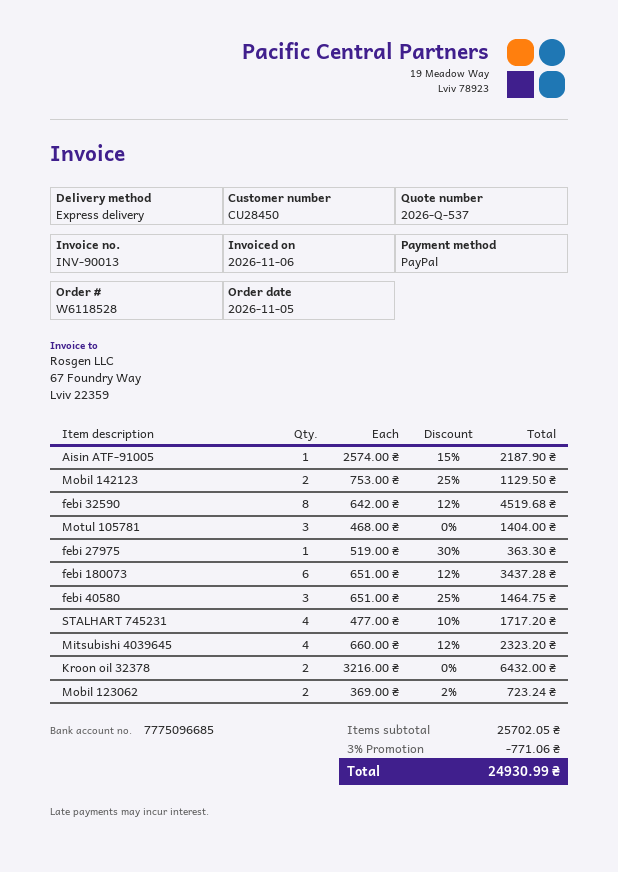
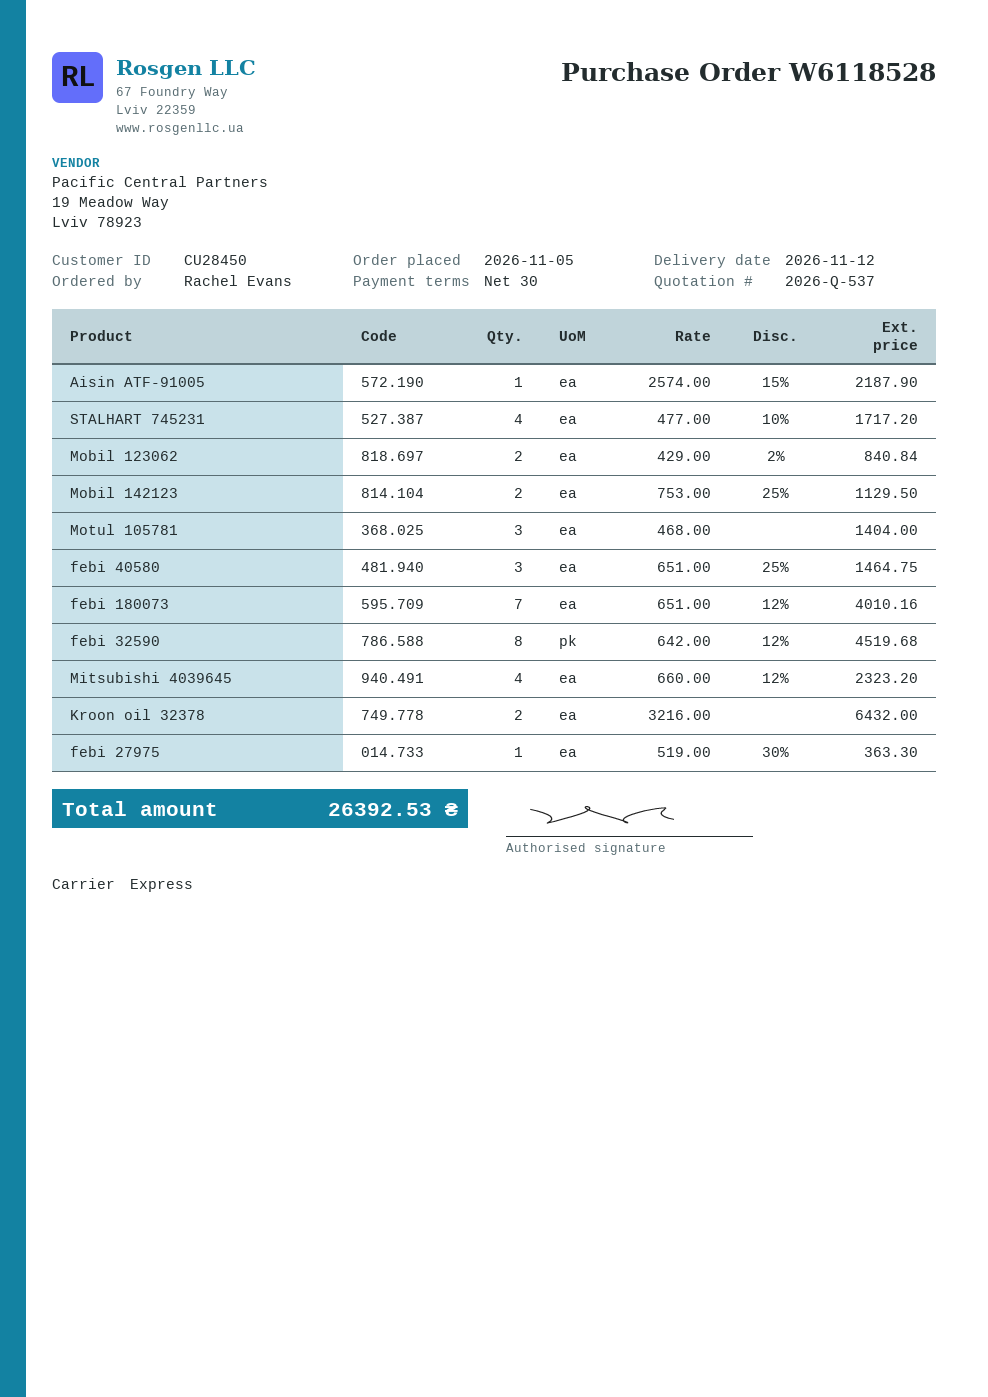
febi 180073: 6 x 651.00 - 12% = 3437.28 -> 7 x 651.00 - 12% = 4010.16
Mobil 123062: 2 x 369.00 - 2% = 723.24 -> 2 x 429.00 - 2% = 840.84
discount: 3% = 771.06 -> none
total: 24930.99 -> 26392.53

